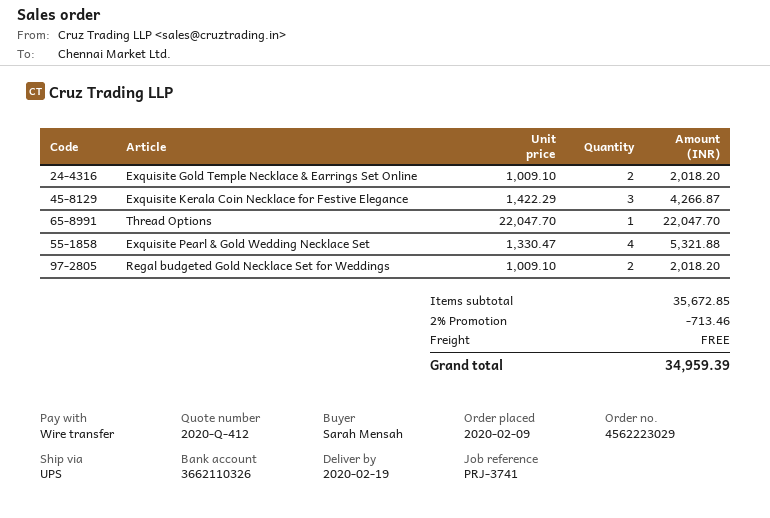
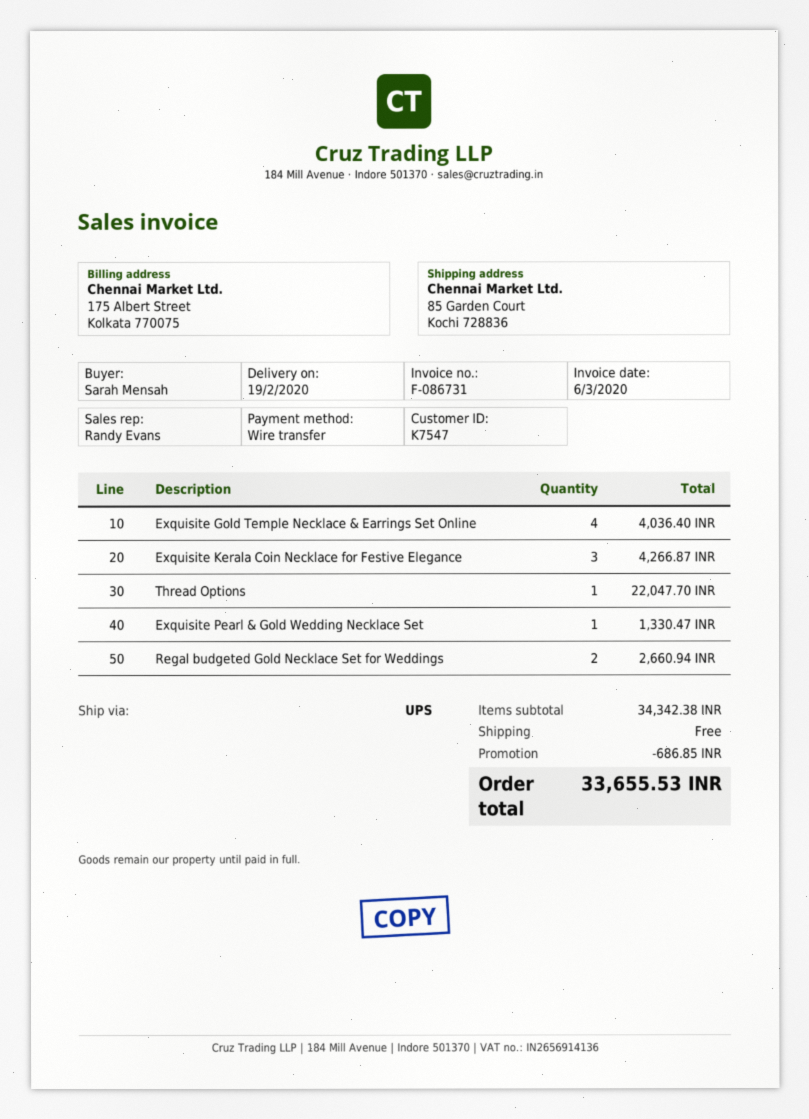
Exquisite Gold Temple Necklace & Earrings Set Online: 2 for 2018.20 -> 4 for 4036.40
Exquisite Pearl & Gold Wedding Necklace Set: 4 for 5321.88 -> 1 for 1330.47
Regal budgeted Gold Necklace Set for Weddings: 2 for 2018.20 -> 2 for 2660.94
subtotal: 35672.85 -> 34342.38
discount: 713.46 -> 686.85
total: 34959.39 -> 33655.53

